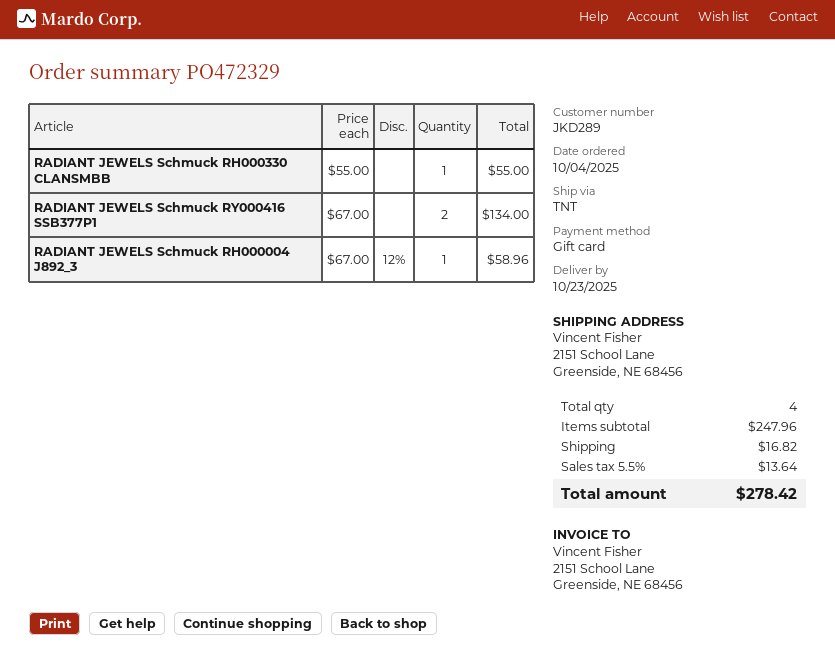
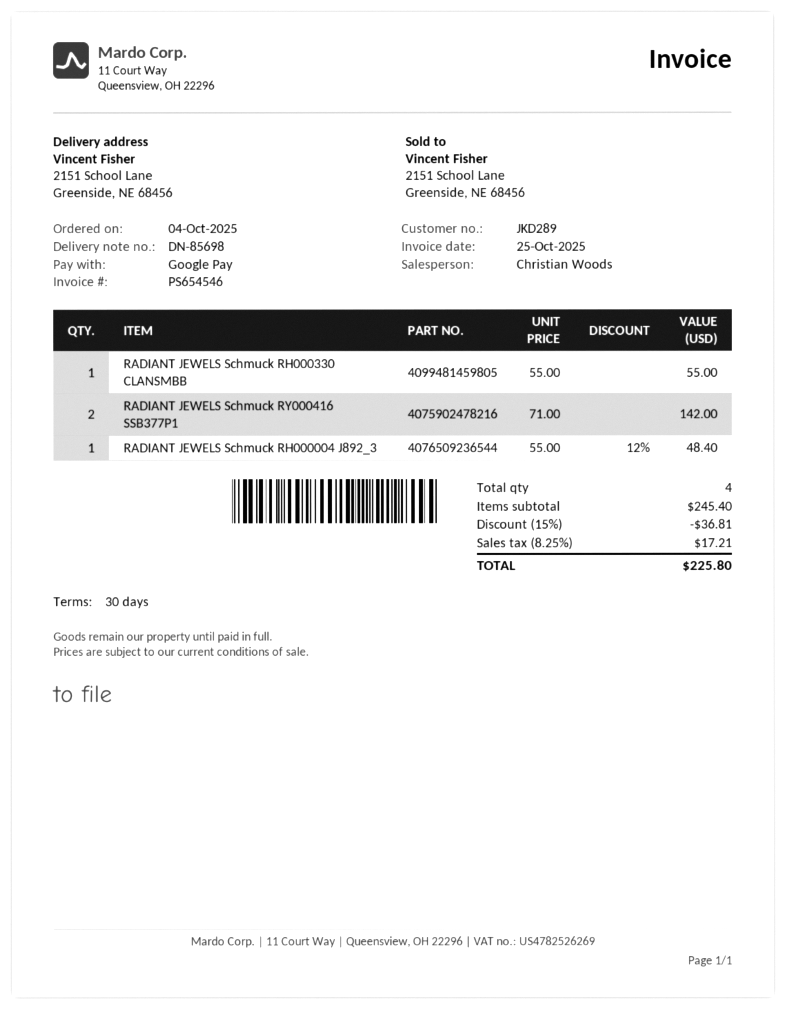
payment method: gift card -> Google Pay
RADIANT JEWELS Schmuck RY000416 SSB377P1: 2 x 67.00 = 134.00 -> 2 x 71.00 = 142.00
RADIANT JEWELS Schmuck RH000004 J892_3: 1 x 67.00 - 12% = 58.96 -> 1 x 55.00 - 12% = 48.40
subtotal: 247.96 -> 245.40
discount: none -> 15% = 36.81
shipping: 16.82 -> none
tax: 5.5% = 13.64 -> 8.25% = 17.21
total: 278.42 -> 225.80

